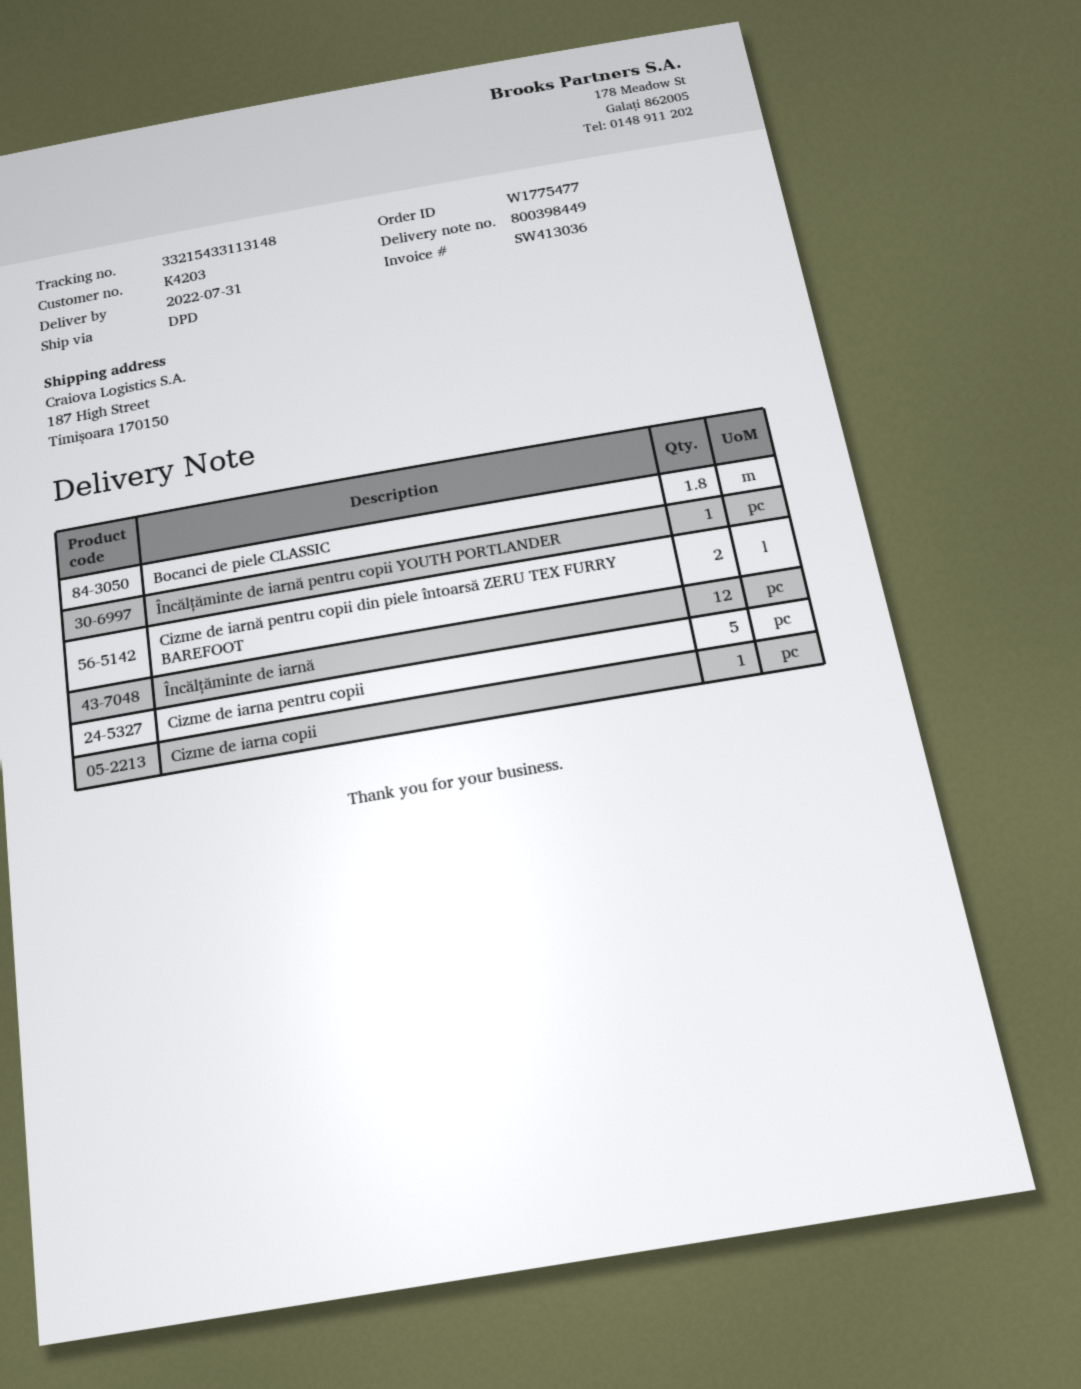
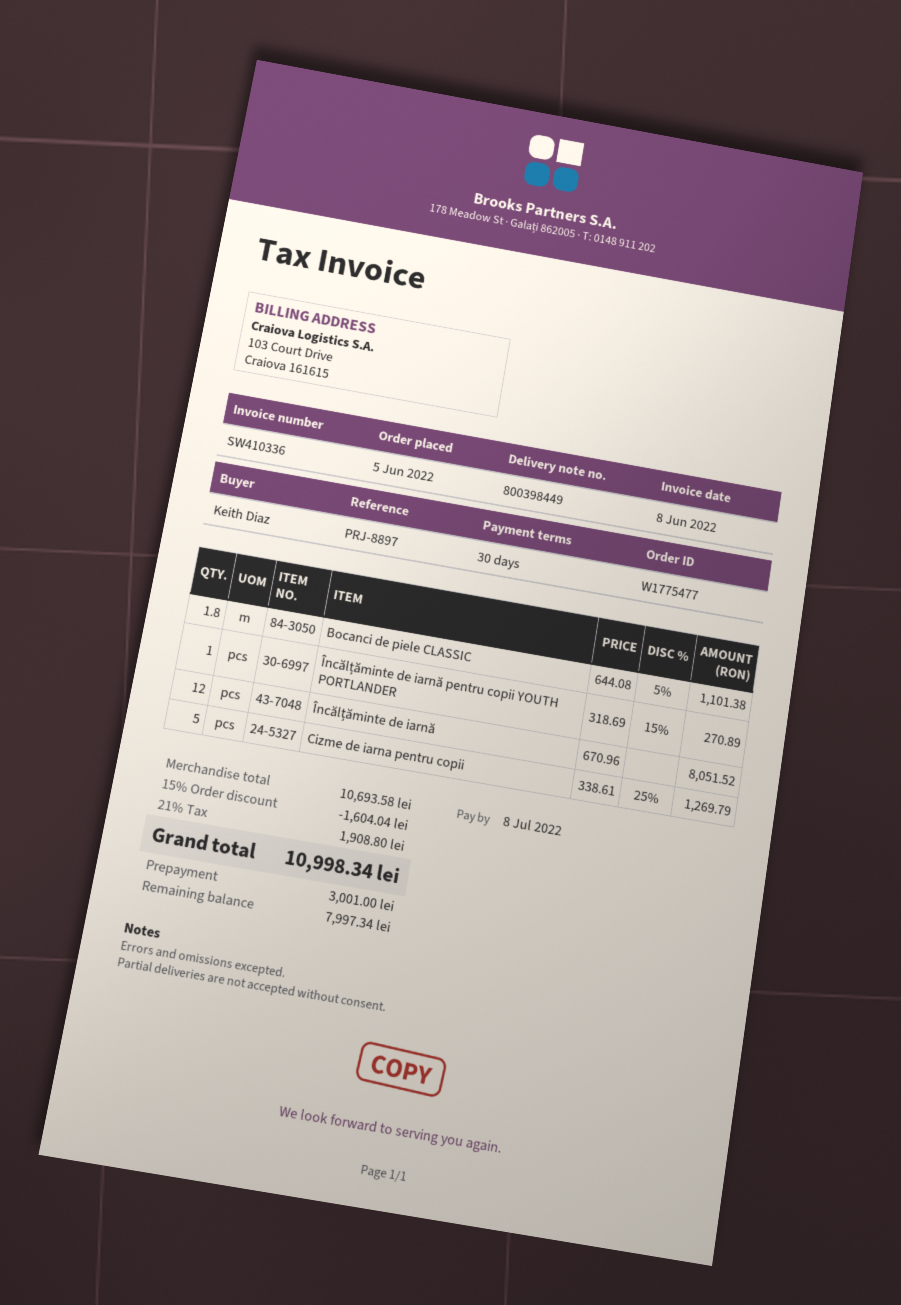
invoice number: SW413036 -> SW410336
Cizme de iarnă pentru copii din piele întoarsă ZERU TEX FURRY BAREFOOT: 2 -> none
Cizme de iarna copii: 1 -> none

